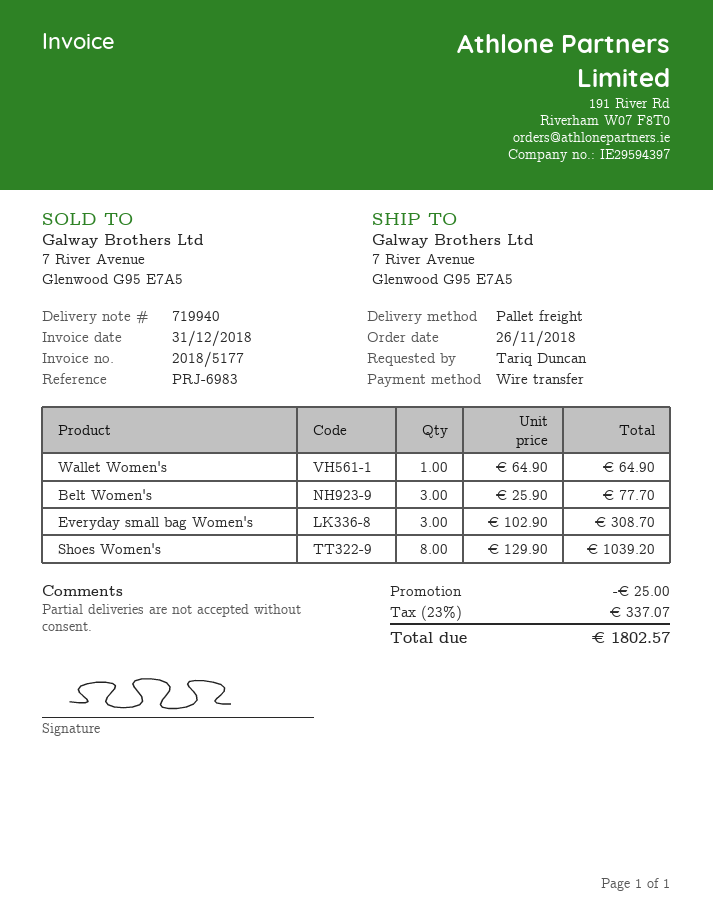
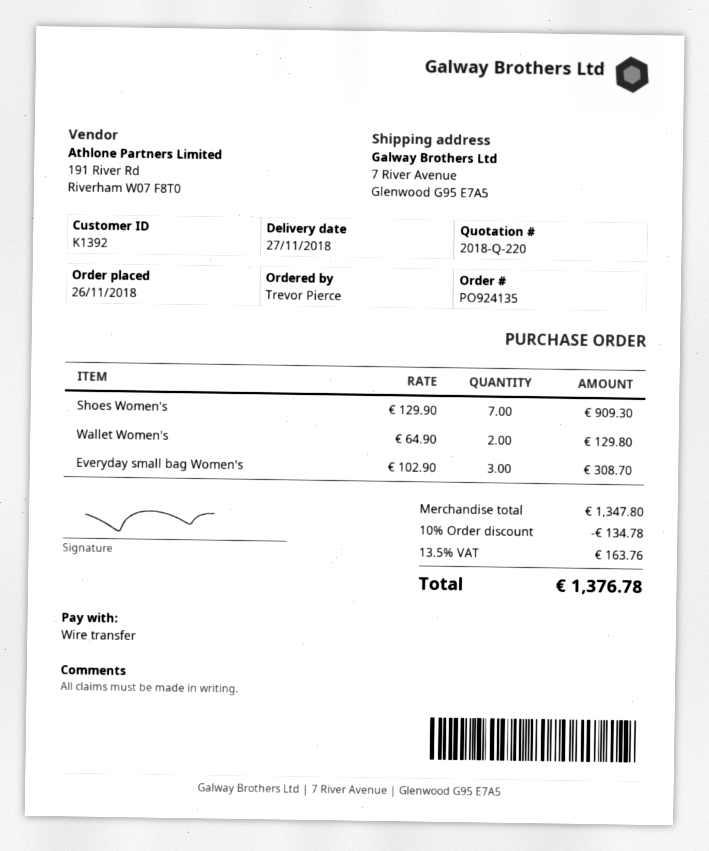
ordered by: Tariq Duncan -> Trevor Pierce
Wallet Women's: 1 x 64.90 = 64.90 -> 2 x 64.90 = 129.80
Belt Women's: 3 x 25.90 = 77.70 -> none
Shoes Women's: 8 x 129.90 = 1039.20 -> 7 x 129.90 = 909.30
discount: 25.00 -> 134.78
tax: 23% = 337.07 -> 13.5% = 163.76
total: 1802.57 -> 1376.78

